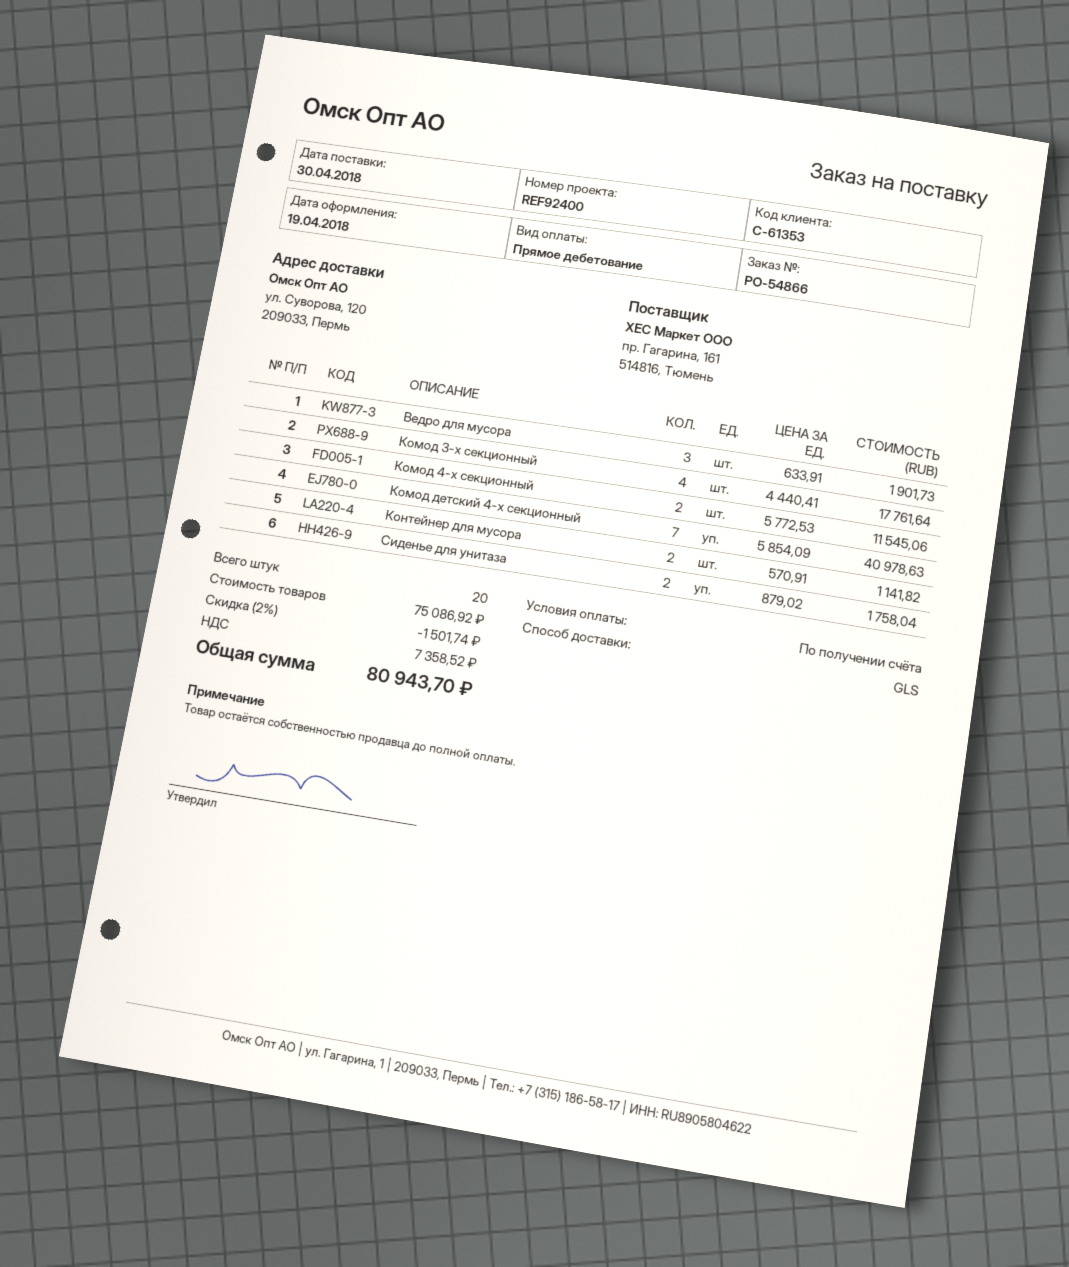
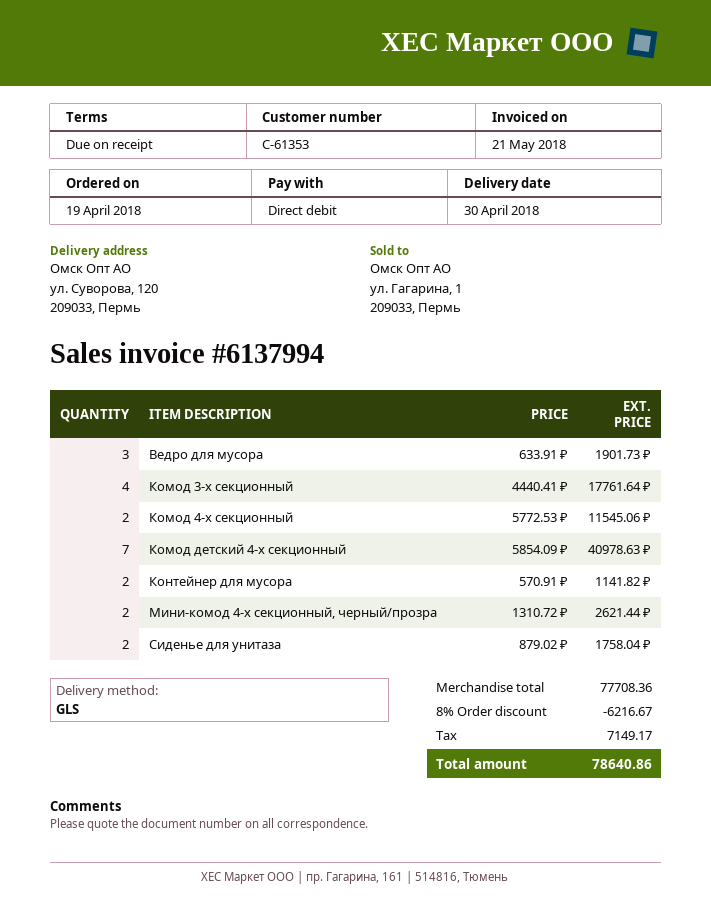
Мини-комод 4-х секционный, черный/прозра: none -> 2 x 1310.72 = 2621.44
subtotal: 75086.92 -> 77708.36
discount: 2% = 1501.74 -> 8% = 6216.67
tax: 7358.52 -> 7149.17
total: 80943.70 -> 78640.86

